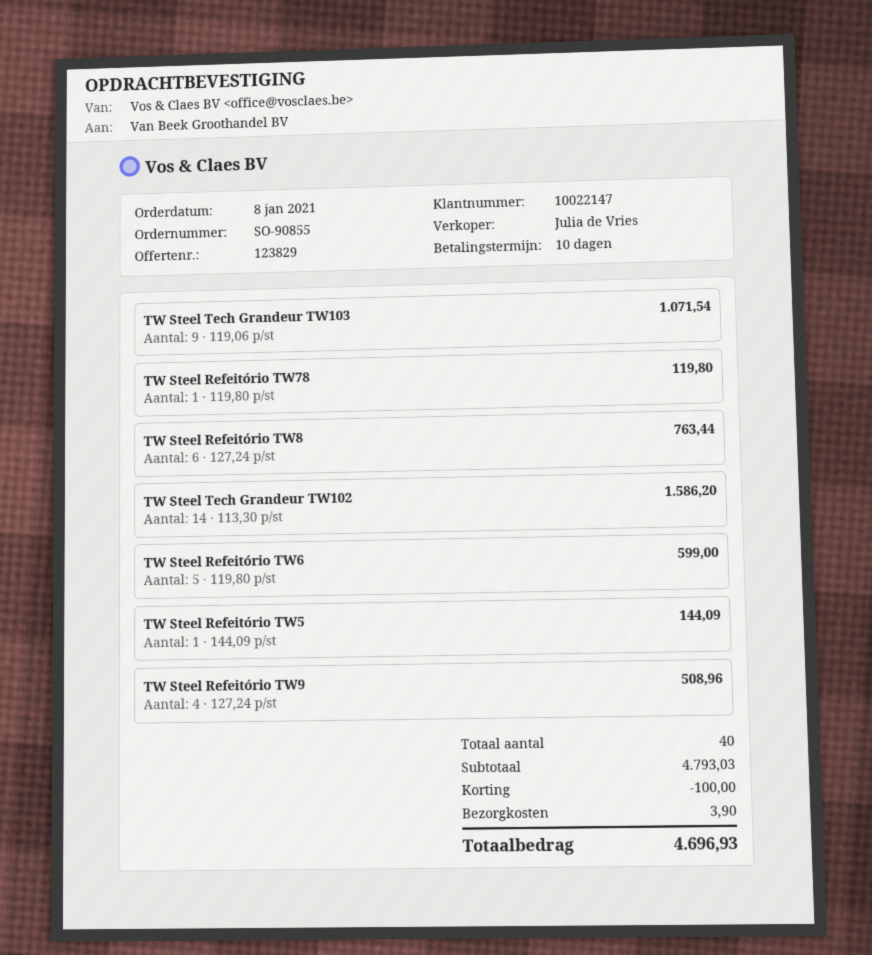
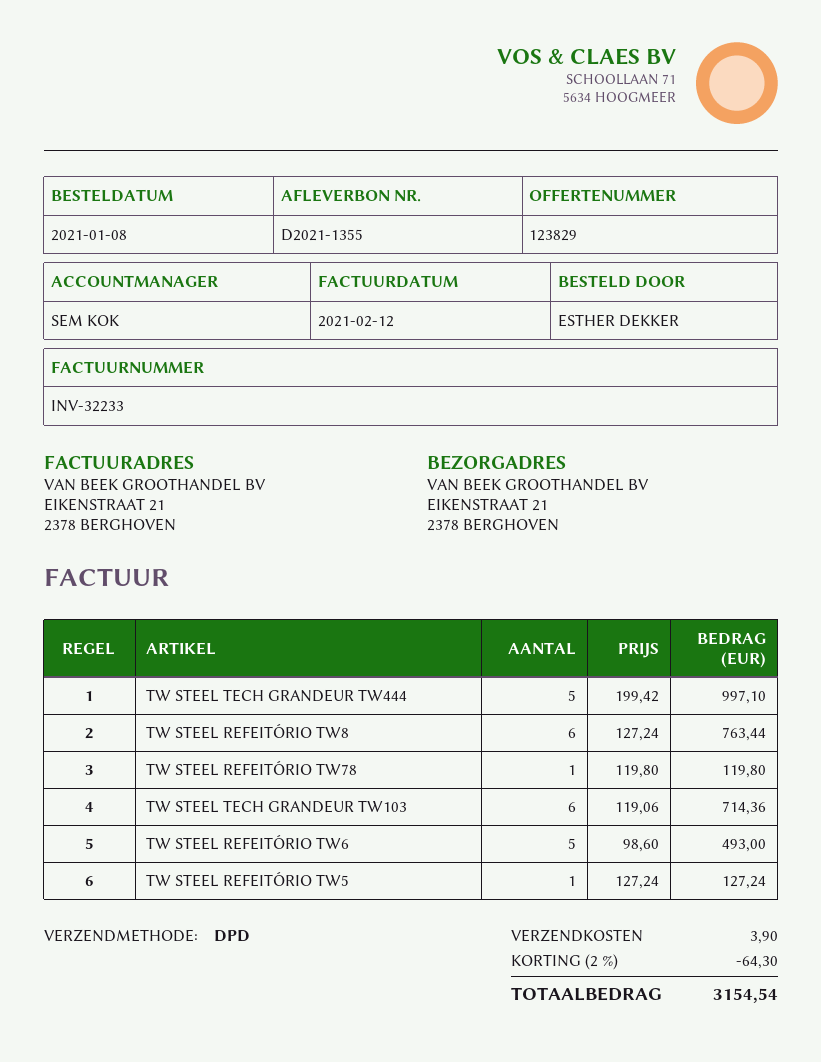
sales rep: Julia de Vries -> SEM KOK
TW Steel Tech Grandeur TW103: 9 x 119.06 = 1071.54 -> 6 x 119.06 = 714.36
TW Steel Tech Grandeur TW102: 14 x 113.30 = 1586.20 -> none
TW Steel Refeitório TW6: 5 x 119.80 = 599.00 -> 5 x 98.60 = 493.00
TW Steel Refeitório TW5: 1 x 144.09 = 144.09 -> 1 x 127.24 = 127.24
TW Steel Refeitório TW9: 4 x 127.24 = 508.96 -> none
TW STEEL TECH GRANDEUR TW444: none -> 5 x 199.42 = 997.10
discount: 100.00 -> 64.30
total: 4696.93 -> 3154.54

